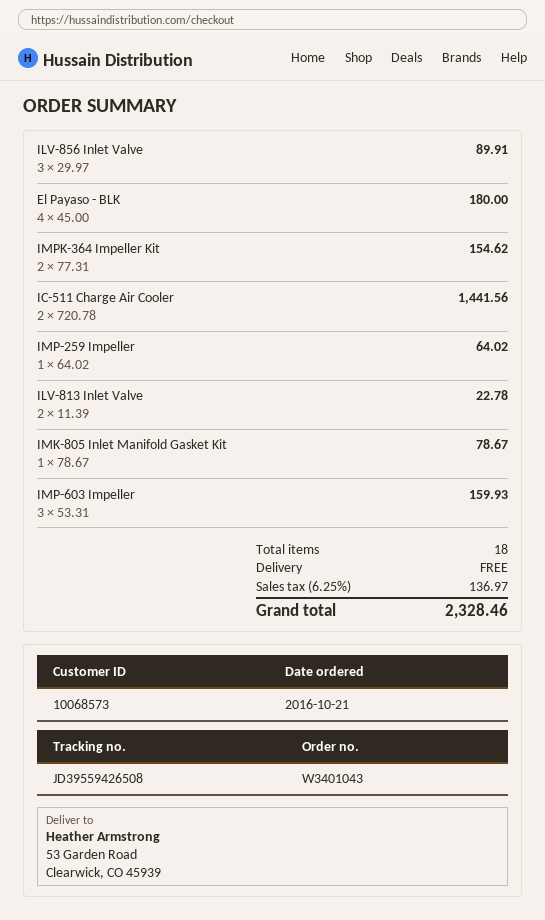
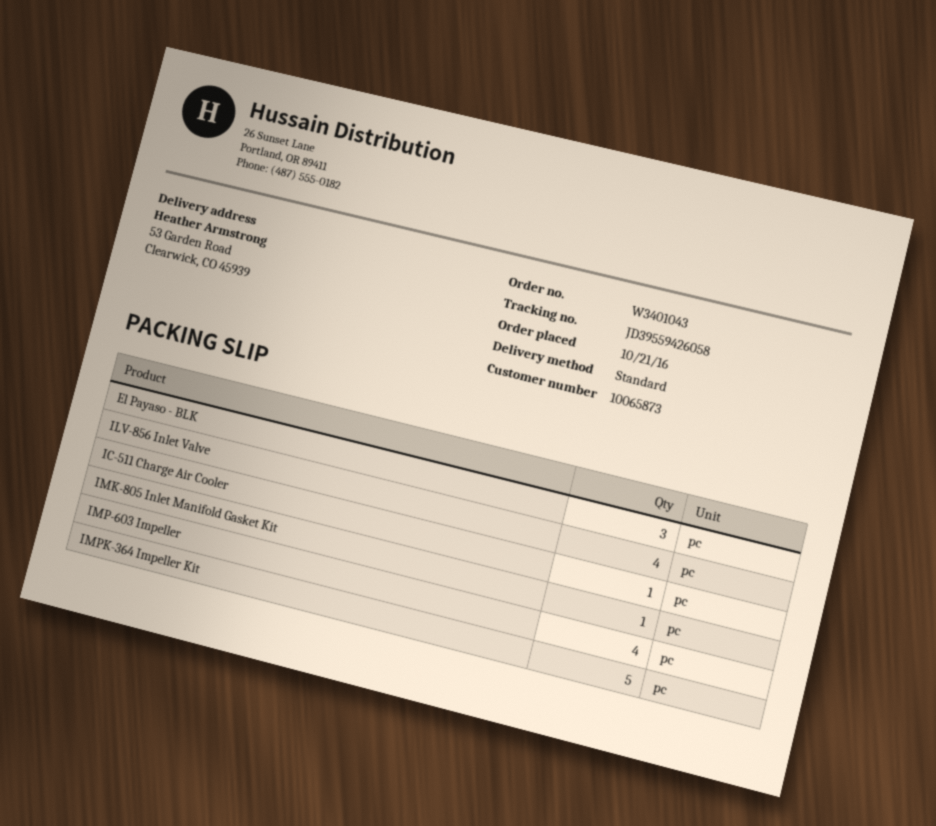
customer number: 10068573 -> 10065873
tracking number: JD39559426508 -> JD39559426058
ILV-856 Inlet Valve: 3 -> 4
El Payaso - BLK: 4 -> 3
IMPK-364 Impeller Kit: 2 -> 5
IC-511 Charge Air Cooler: 2 -> 1
IMP-259 Impeller: 1 -> none
ILV-813 Inlet Valve: 2 -> none
IMP-603 Impeller: 3 -> 4

